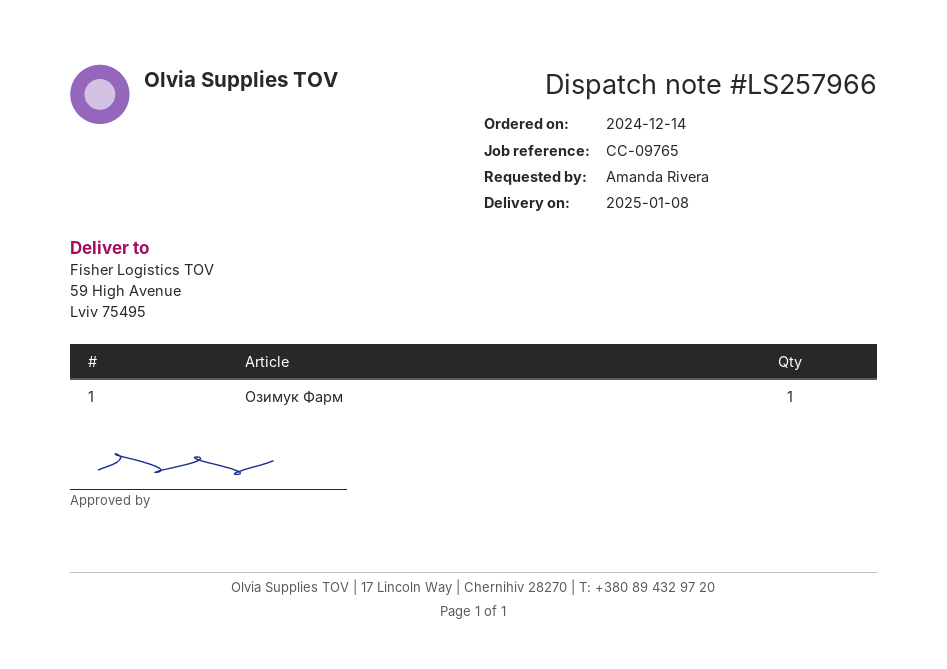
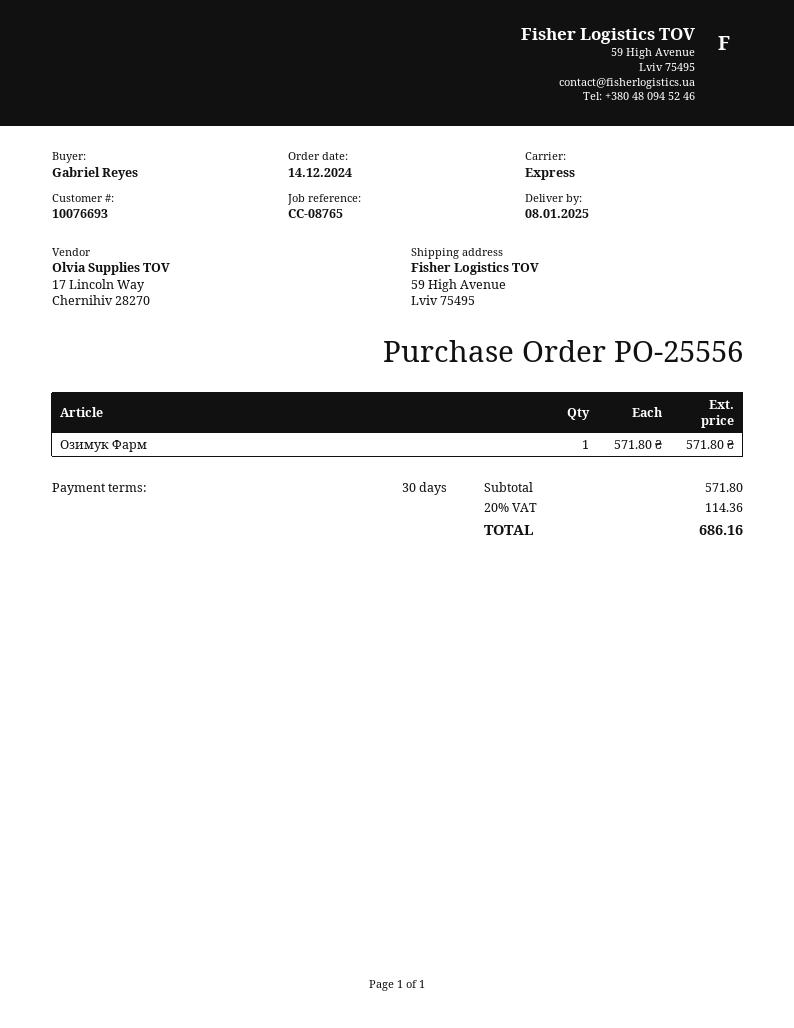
reference: CC-09765 -> CC-08765
ordered by: Amanda Rivera -> Gabriel Reyes

